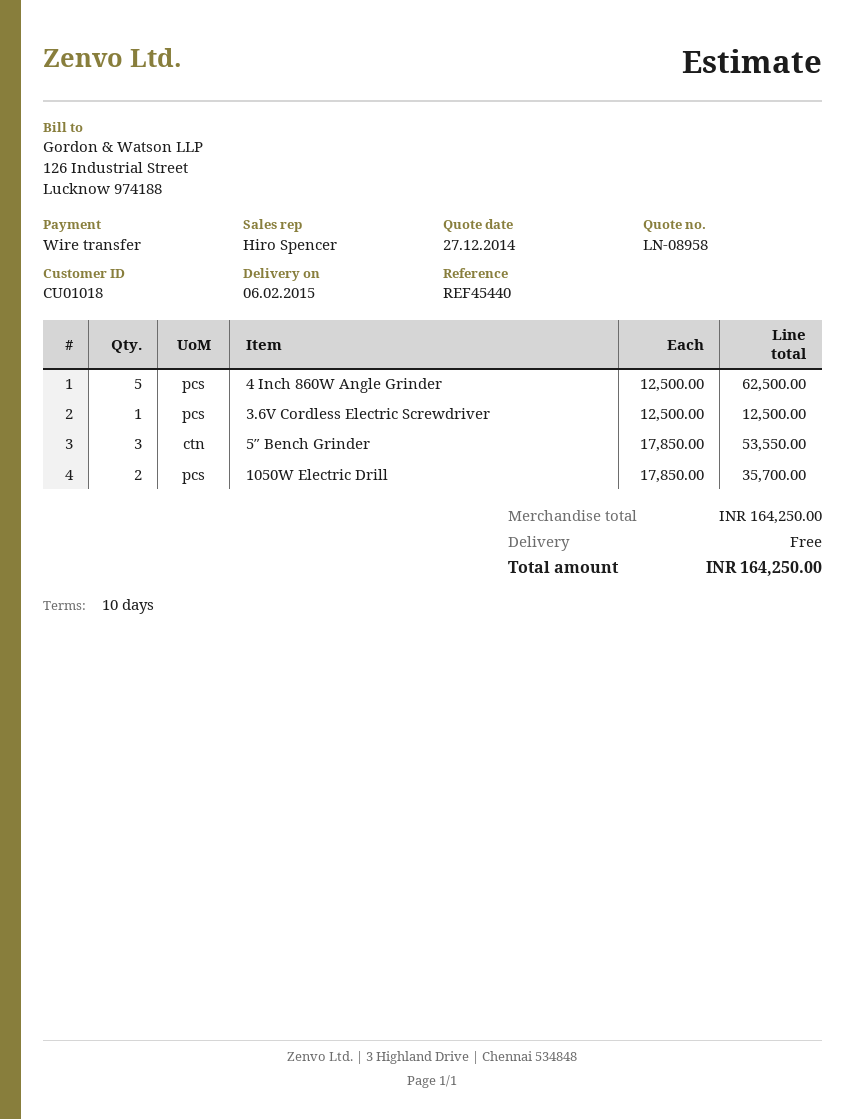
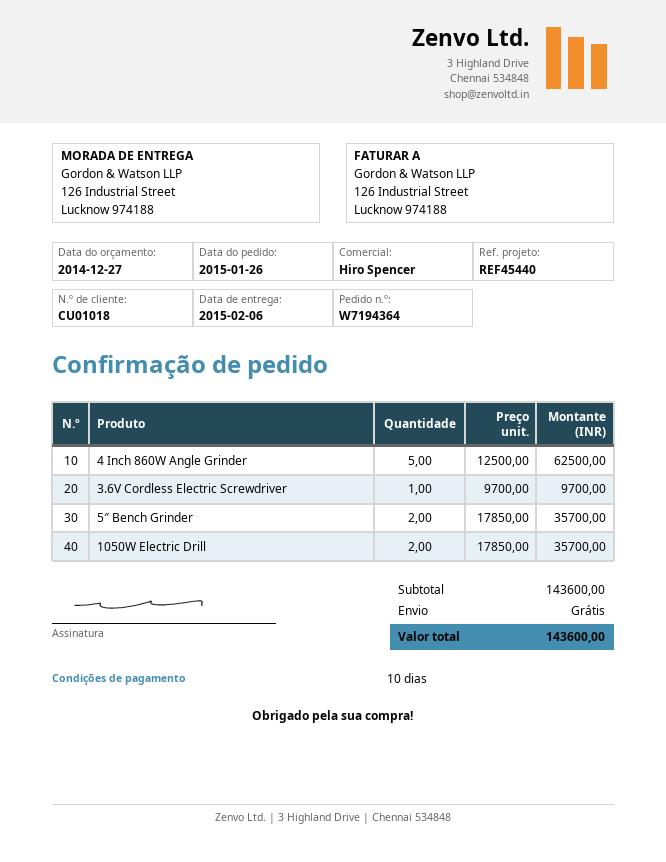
3.6V Cordless Electric Screwdriver: 1 x 12500.00 = 12500.00 -> 1 x 9700.00 = 9700.00
5″ Bench Grinder: 3 x 17850.00 = 53550.00 -> 2 x 17850.00 = 35700.00
subtotal: 164250.00 -> 143600.00
total: 164250.00 -> 143600.00

